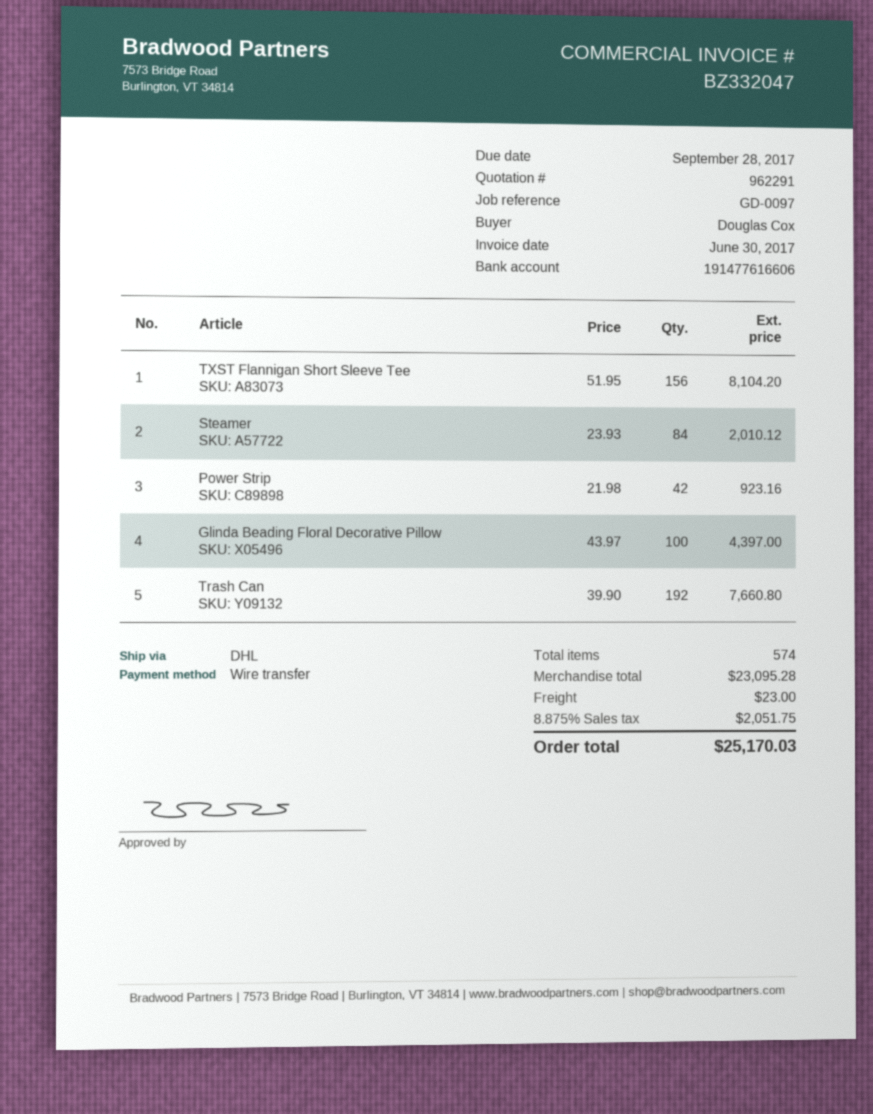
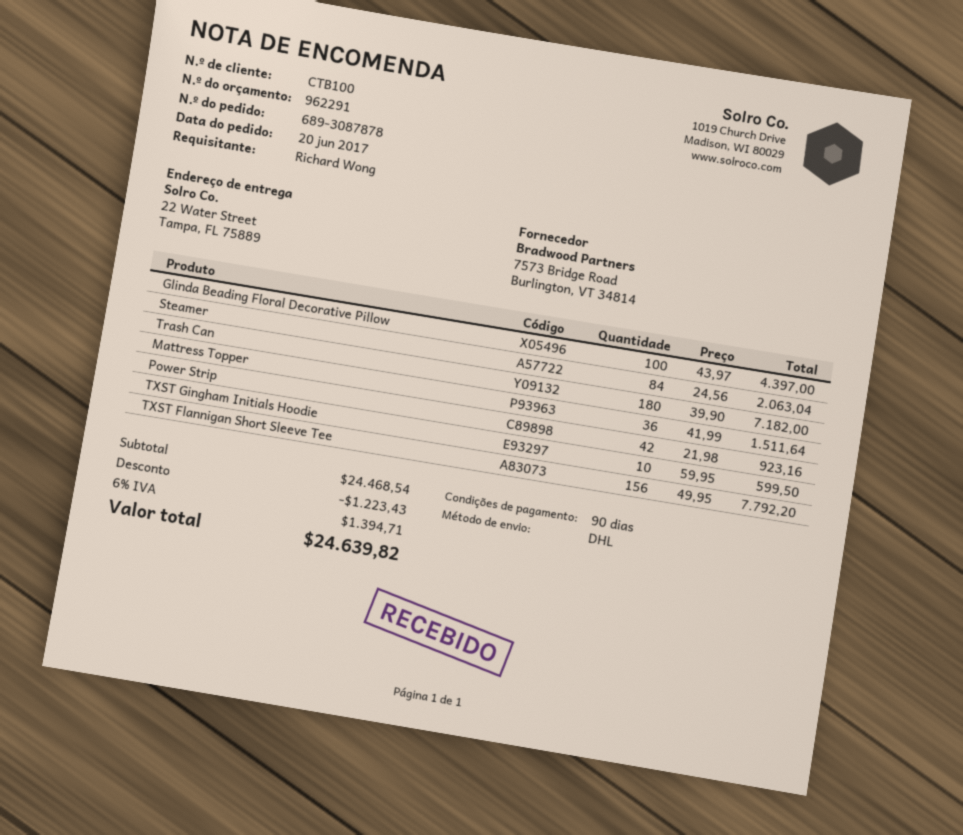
ordered by: Douglas Cox -> Richard Wong
TXST Flannigan Short Sleeve Tee: 156 x 51.95 = 8104.20 -> 156 x 49.95 = 7792.20
Steamer: 84 x 23.93 = 2010.12 -> 84 x 24.56 = 2063.04
Trash Can: 192 x 39.90 = 7660.80 -> 180 x 39.90 = 7182.00
Mattress Topper: none -> 36 x 41.99 = 1511.64
TXST Gingham Initials Hoodie: none -> 10 x 59.95 = 599.50
subtotal: 23095.28 -> 24468.54
discount: none -> 1223.43
shipping: 23.00 -> none
tax: 8.875% = 2051.75 -> 6% = 1394.71
total: 25170.03 -> 24639.82

